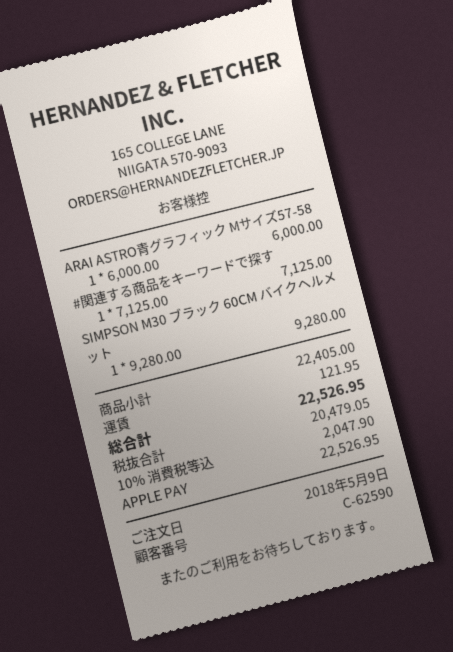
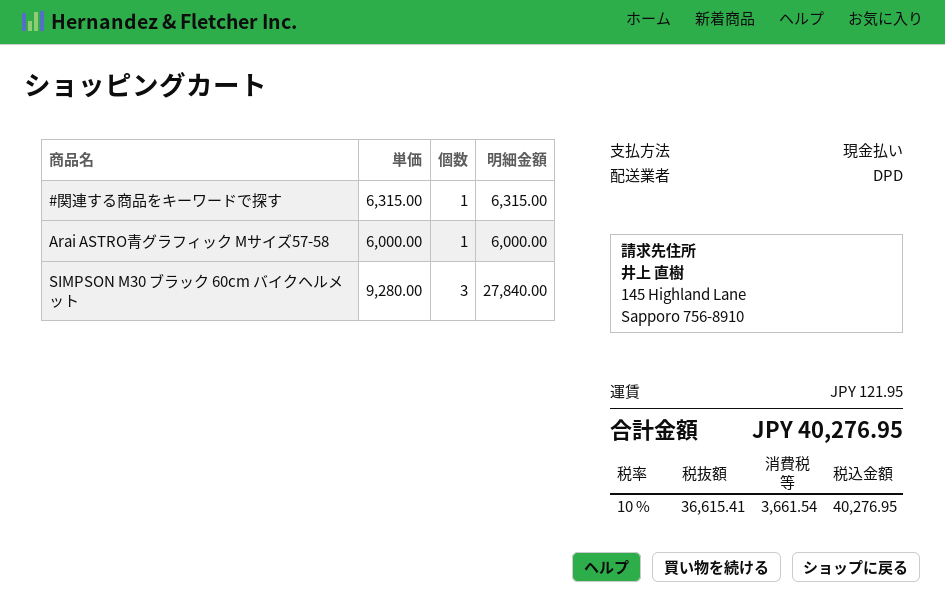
payment method: Apple Pay -> cash
#関連する商品をキーワードで探す: 1 x 7125.00 = 7125.00 -> 1 x 6315.00 = 6315.00
SIMPSON M30 ブラック 60CM バイクヘルメット: 1 x 9280.00 = 9280.00 -> 3 x 9280.00 = 27840.00
net: 20479.05 -> 36615.41
tax: 10% = 2047.90 -> 10% = 3661.54
total: 22526.95 -> 40276.95

